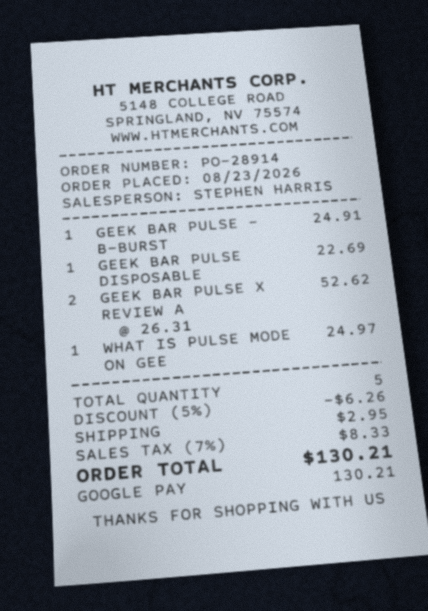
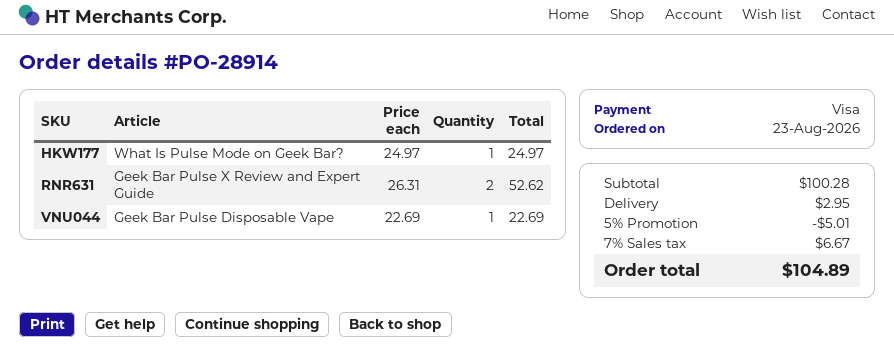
payment method: Google Pay -> Visa
GEEK BAR PULSE – B-BURST: 1 x 24.91 = 24.91 -> none
discount: 5% = 6.26 -> 5% = 5.01
tax: 7% = 8.33 -> 7% = 6.67
total: 130.21 -> 104.89

